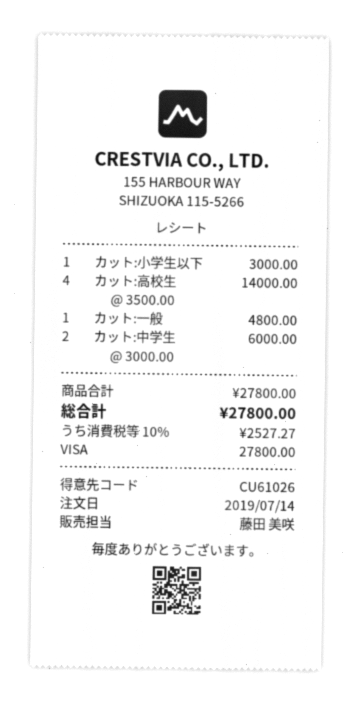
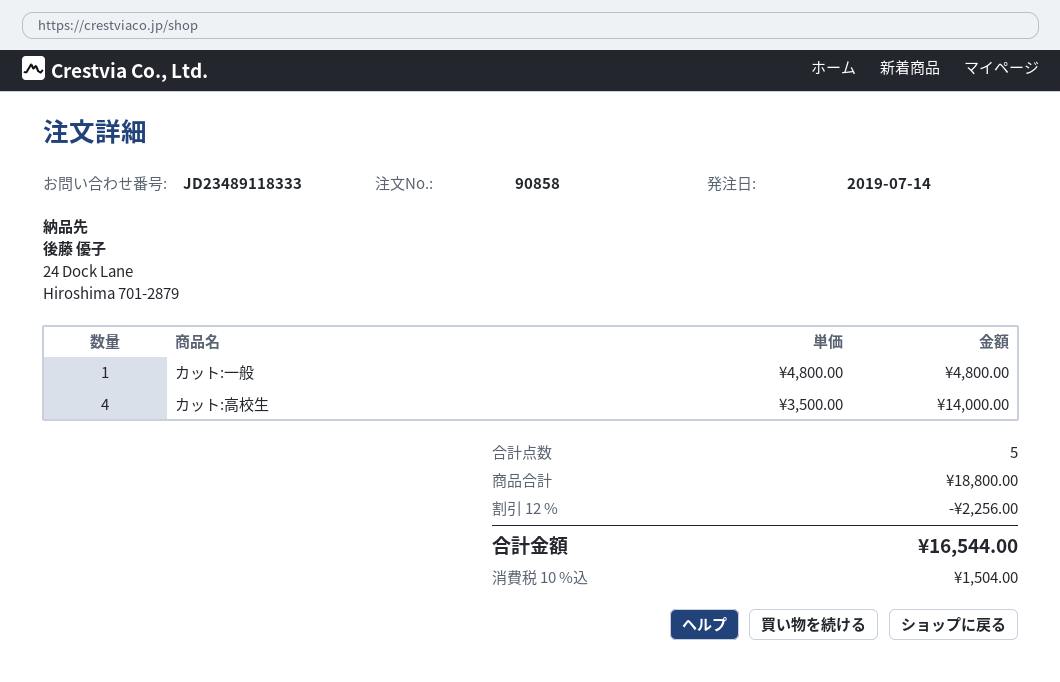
カット:小学生以下: 1 x 3000.00 = 3000.00 -> none
カット:中学生: 2 x 3000.00 = 6000.00 -> none
subtotal: 27800.00 -> 18800.00
discount: none -> 12% = 2256.00
tax: 10% = 2527.27 -> 10% = 1504.00
total: 27800.00 -> 16544.00

